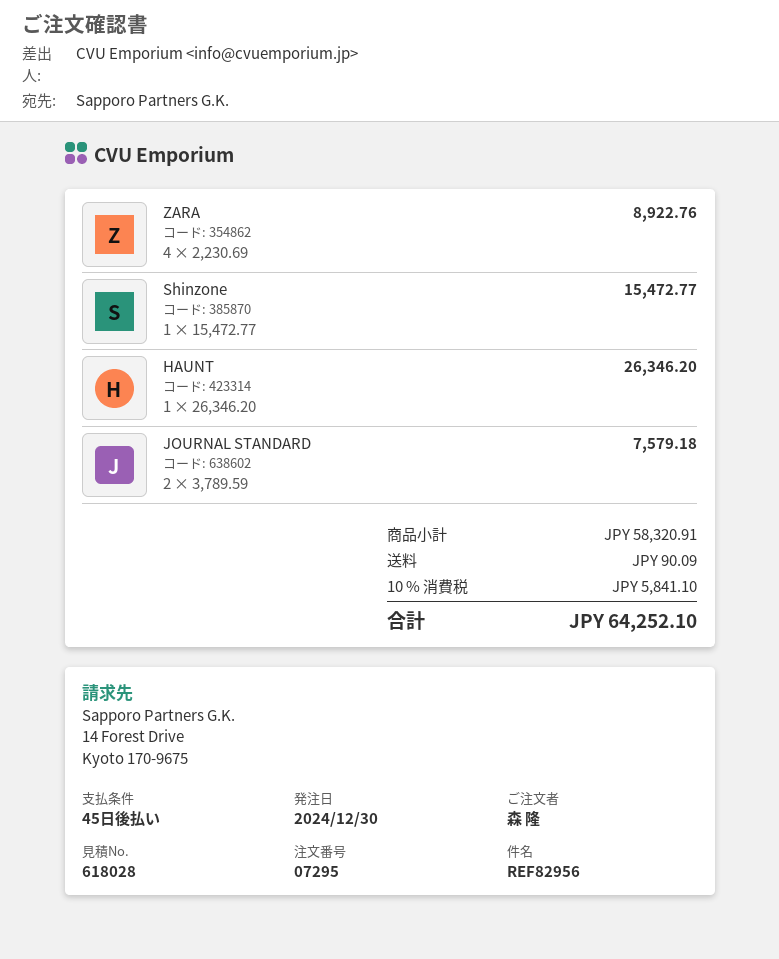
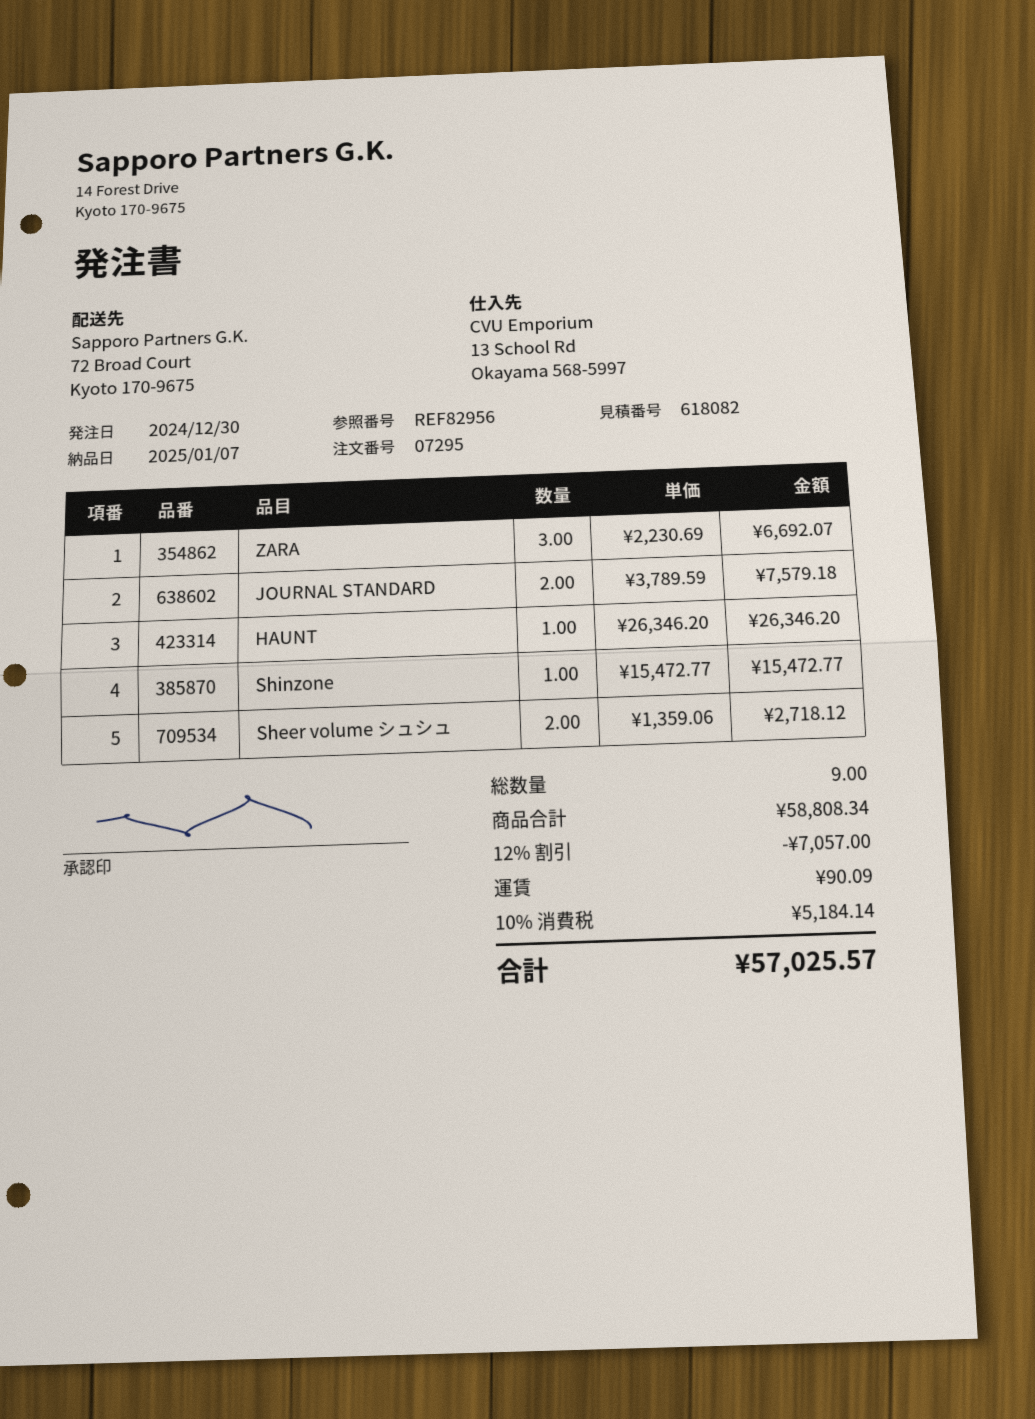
quote number: 618028 -> 618082
ZARA: 4 x 2230.69 = 8922.76 -> 3 x 2230.69 = 6692.07
Sheer volume シュシュ: none -> 2 x 1359.06 = 2718.12
subtotal: 58320.91 -> 58808.34
discount: none -> 12% = 7057.00
tax: 10% = 5841.10 -> 10% = 5184.14
total: 64252.10 -> 57025.57

